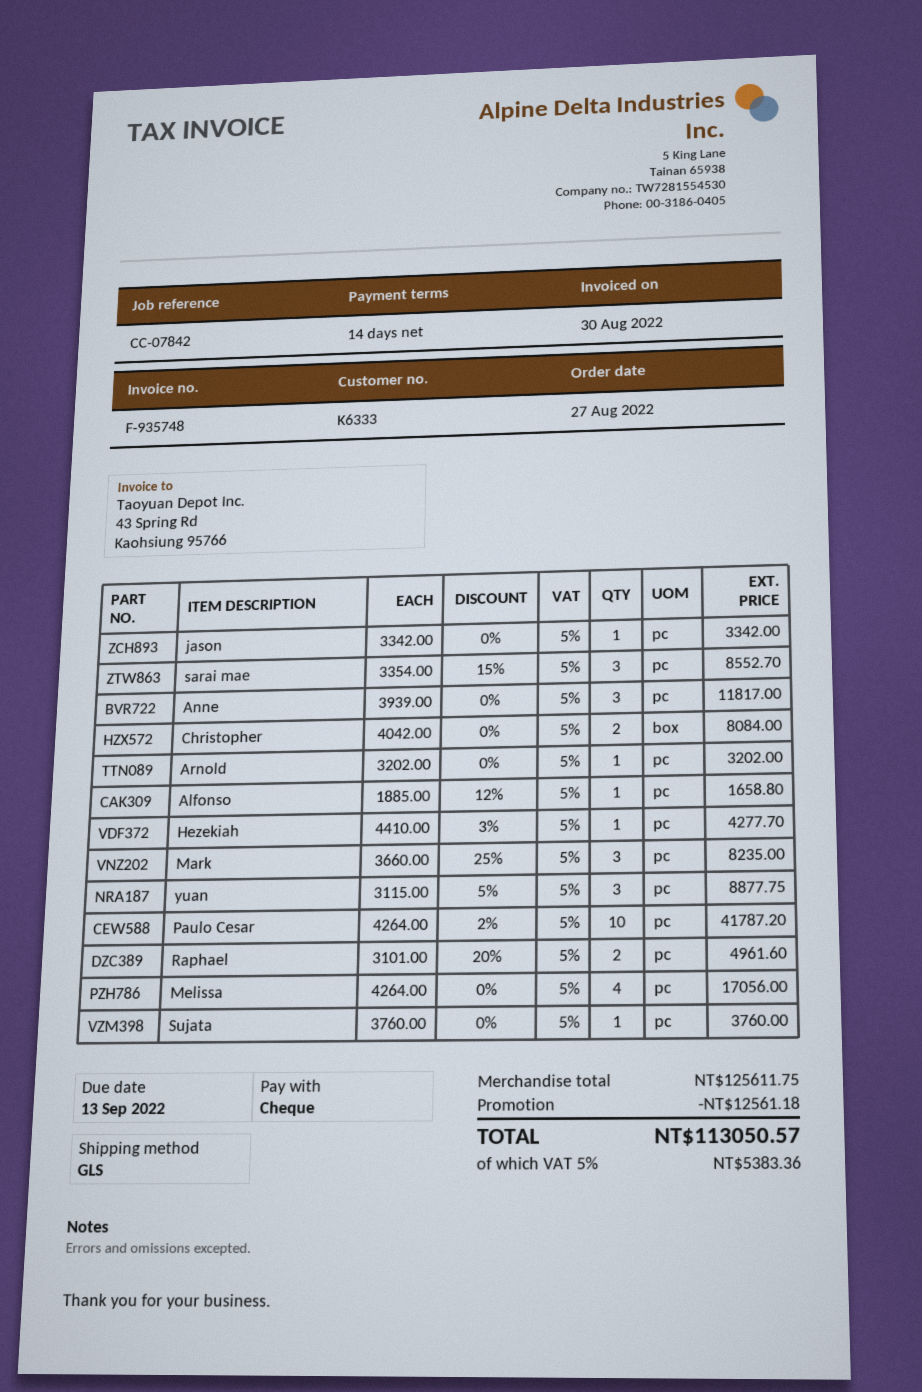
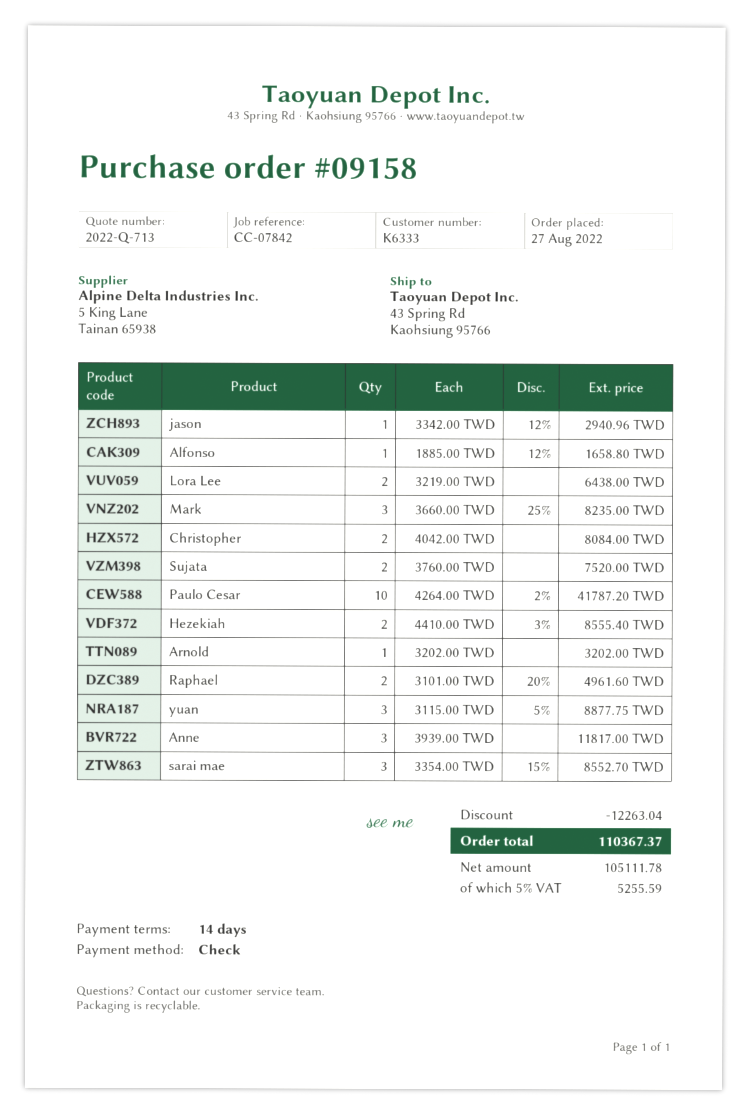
jason: 1 x 3342.00 = 3342.00 -> 1 x 3342.00 - 12% = 2940.96
Hezekiah: 1 x 4410.00 - 3% = 4277.70 -> 2 x 4410.00 - 3% = 8555.40
Melissa: 4 x 4264.00 = 17056.00 -> none
Sujata: 1 x 3760.00 = 3760.00 -> 2 x 3760.00 = 7520.00
Lora Lee: none -> 2 x 3219.00 = 6438.00
discount: 12561.18 -> 12263.04
tax: 5% = 5383.36 -> 5% = 5255.59
total: 113050.57 -> 110367.37

